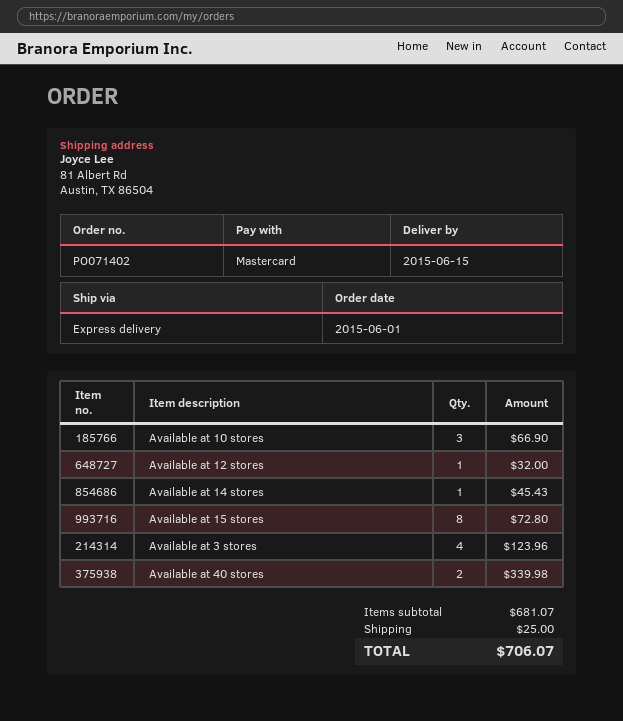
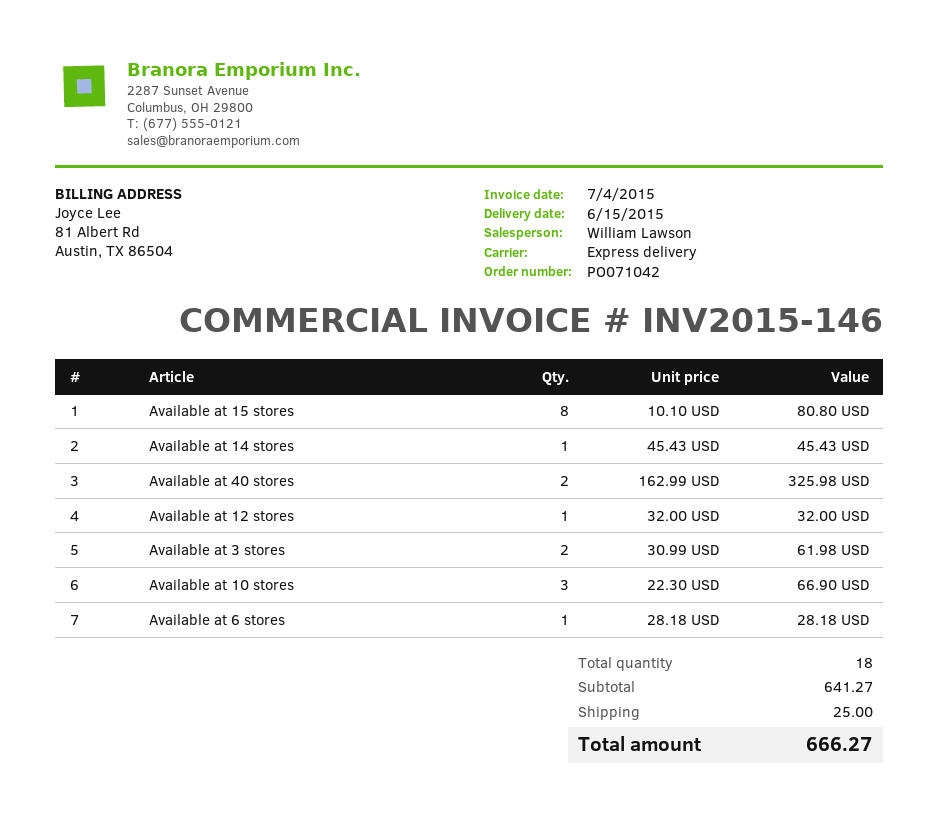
order number: PO071402 -> PO071042
Available at 15 stores: 8 for 72.80 -> 8 for 80.80
Available at 3 stores: 4 for 123.96 -> 2 for 61.98
Available at 40 stores: 2 for 339.98 -> 2 for 325.98
Available at 6 stores: none -> 1 for 28.18
subtotal: 681.07 -> 641.27
total: 706.07 -> 666.27

